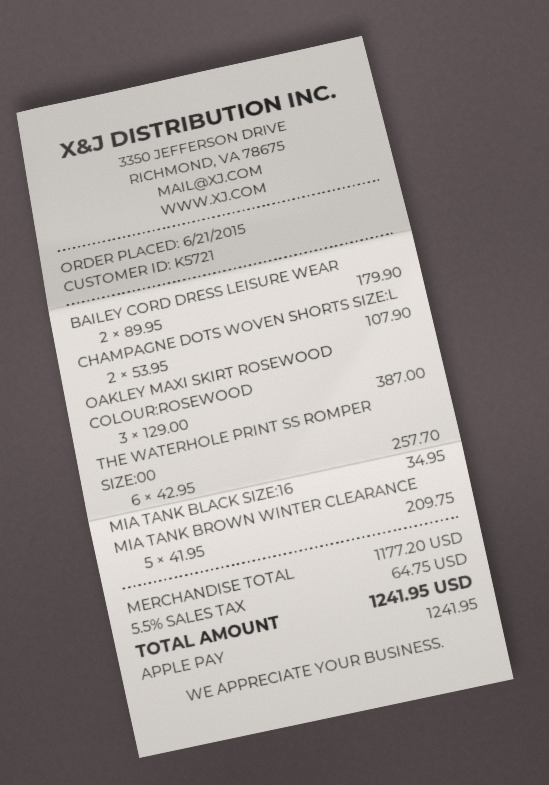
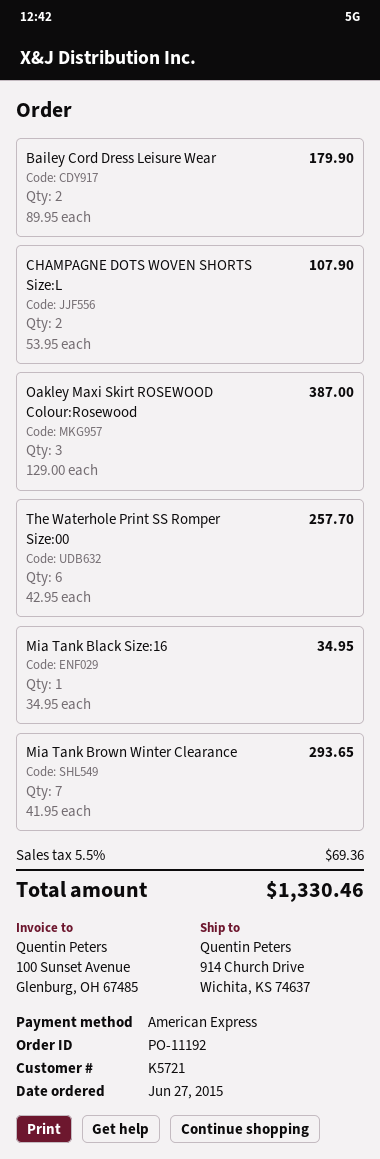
order date: 2015-06-21 -> 2015-06-27
payment method: Apple Pay -> American Express
MIA TANK BROWN WINTER CLEARANCE: 5 x 41.95 = 209.75 -> 7 x 41.95 = 293.65
tax: 5.5% = 64.75 -> 5.5% = 69.36
total: 1241.95 -> 1330.46

